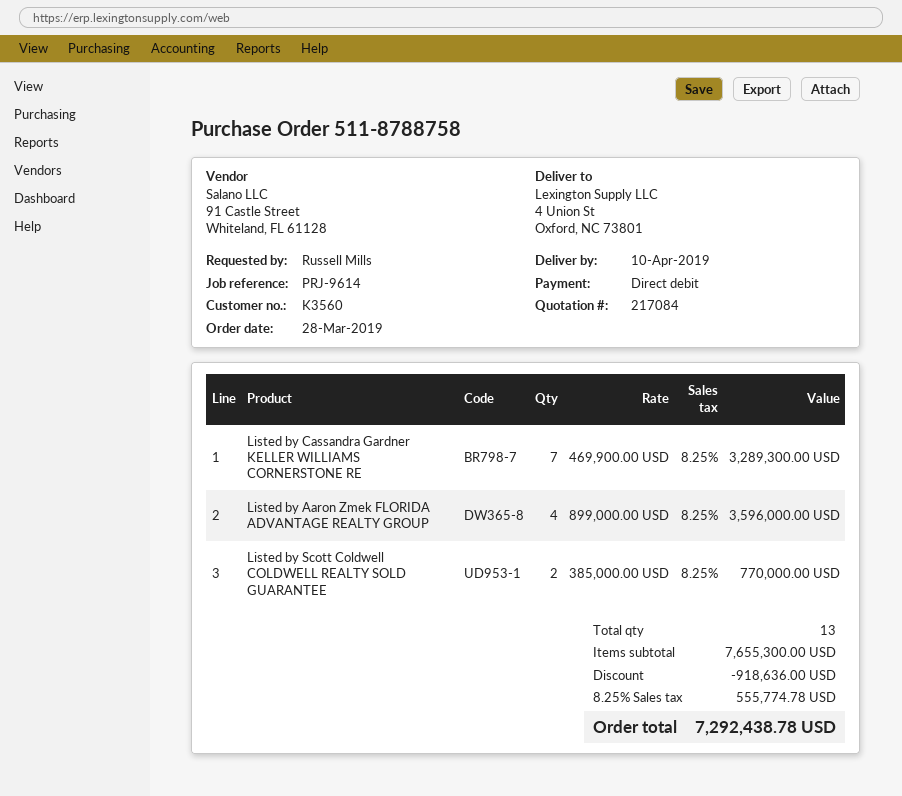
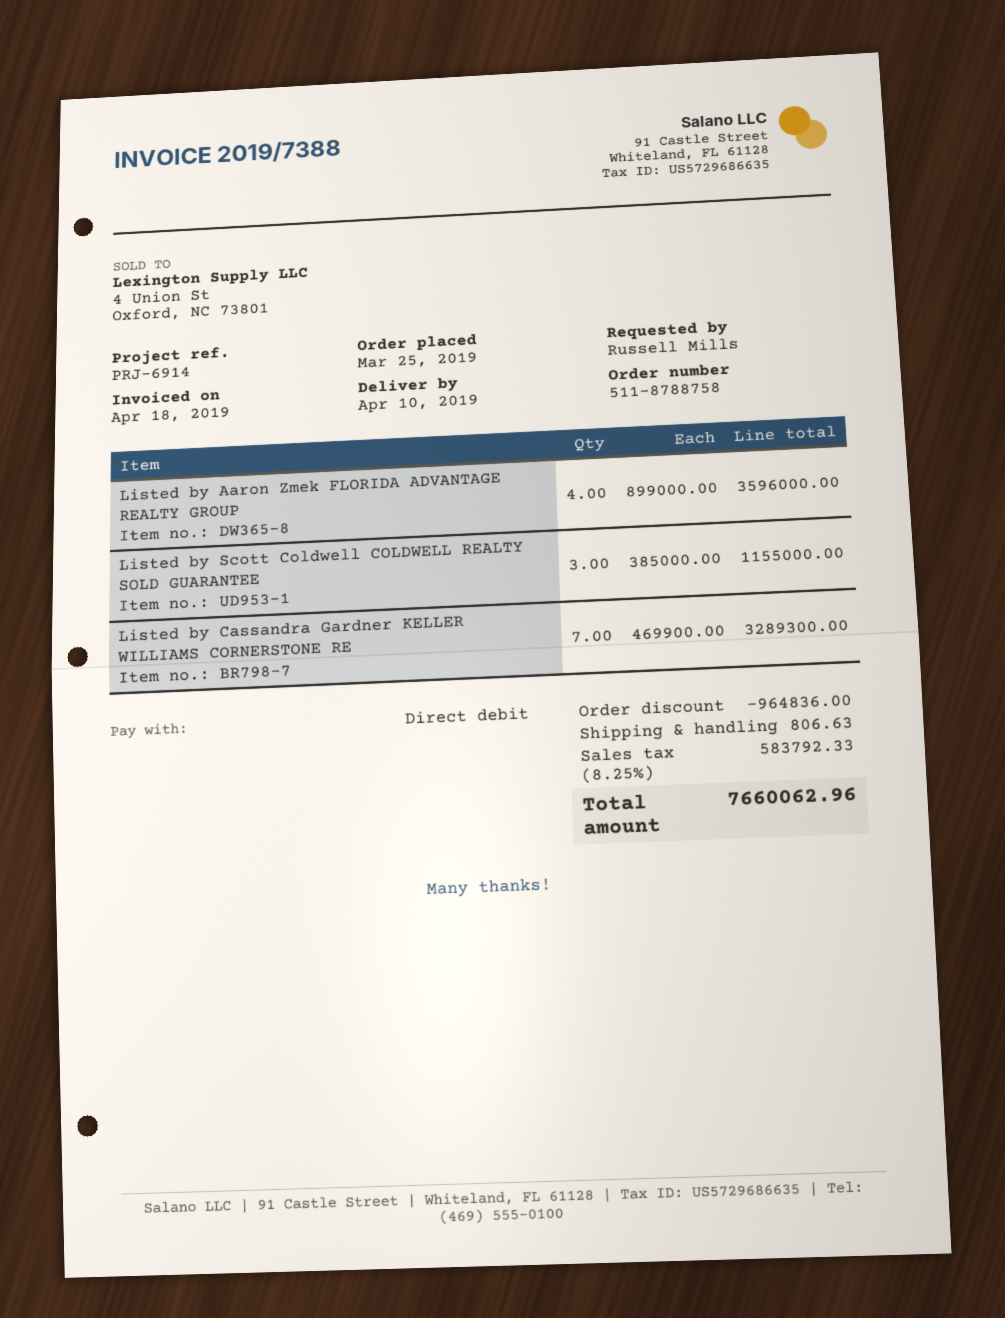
order date: 2019-03-28 -> 2019-03-25
reference: PRJ-9614 -> PRJ-6914
Listed by Scott Coldwell COLDWELL REALTY SOLD GUARANTEE: 2 x 385000.00 = 770000.00 -> 3 x 385000.00 = 1155000.00
discount: 918636.00 -> 964836.00
shipping: none -> 806.63
tax: 8.25% = 555774.78 -> 8.25% = 583792.33
total: 7292438.78 -> 7660062.96

